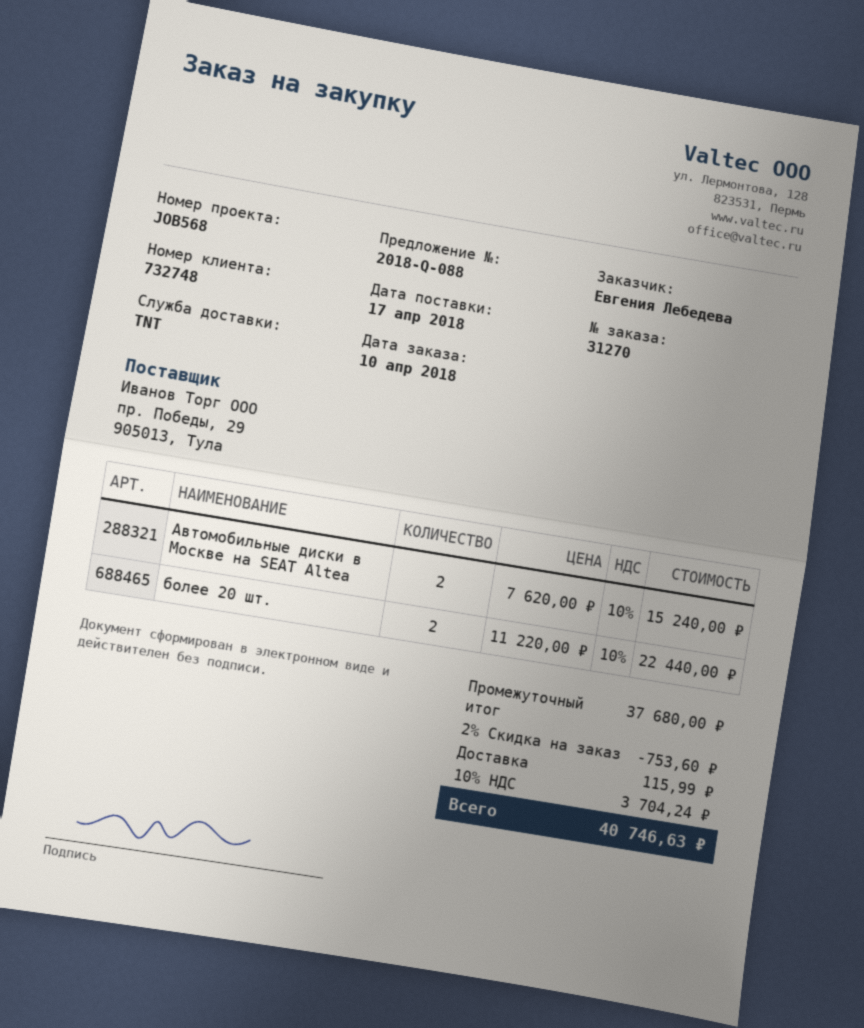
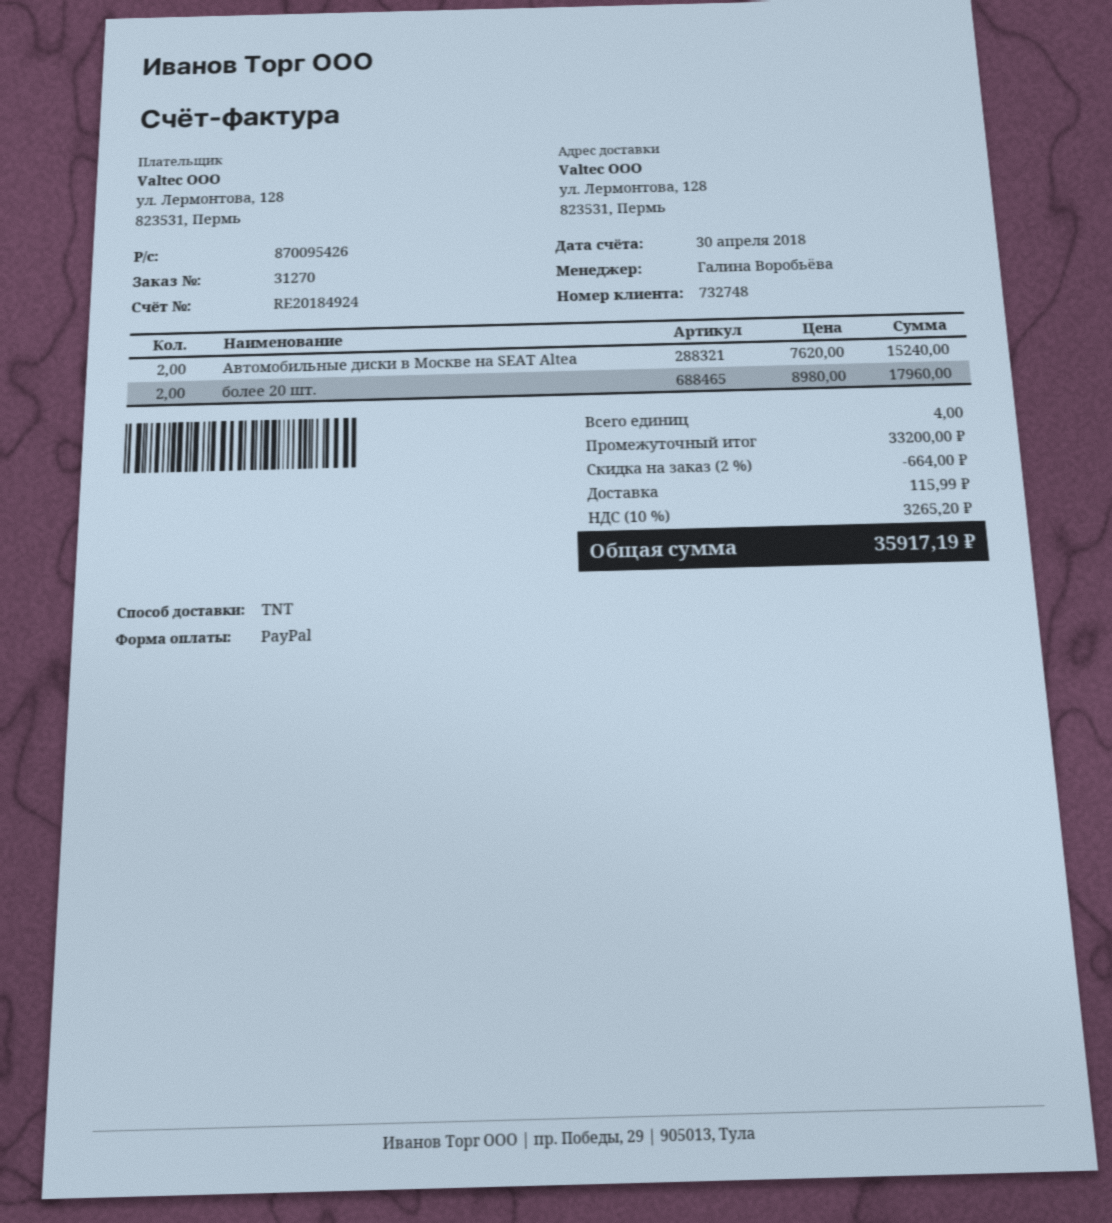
более 20 шт.: 2 x 11220.00 = 22440.00 -> 2 x 8980.00 = 17960.00
subtotal: 37680.00 -> 33200.00
discount: 2% = 753.60 -> 2% = 664.00
tax: 10% = 3704.24 -> 10% = 3265.20
total: 40746.63 -> 35917.19

